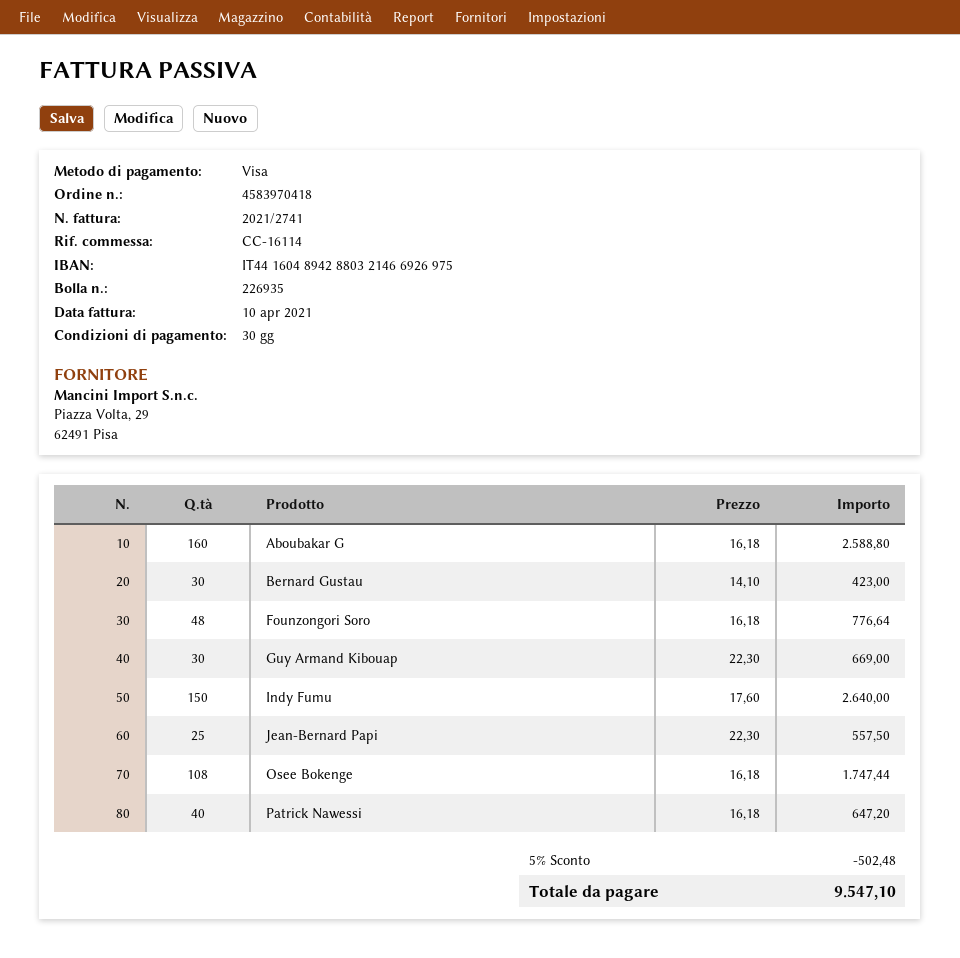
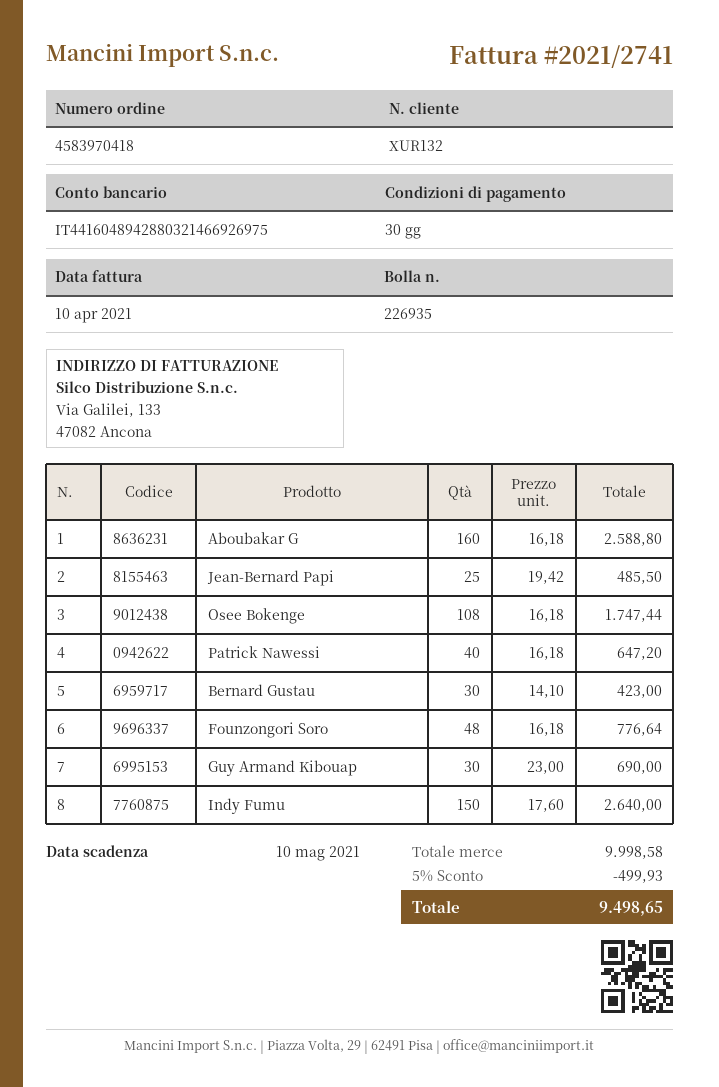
Guy Armand Kibouap: 30 x 22.30 = 669.00 -> 30 x 23.00 = 690.00
Jean-Bernard Papi: 25 x 22.30 = 557.50 -> 25 x 19.42 = 485.50
discount: 5% = 502.48 -> 5% = 499.93
total: 9547.10 -> 9498.65

